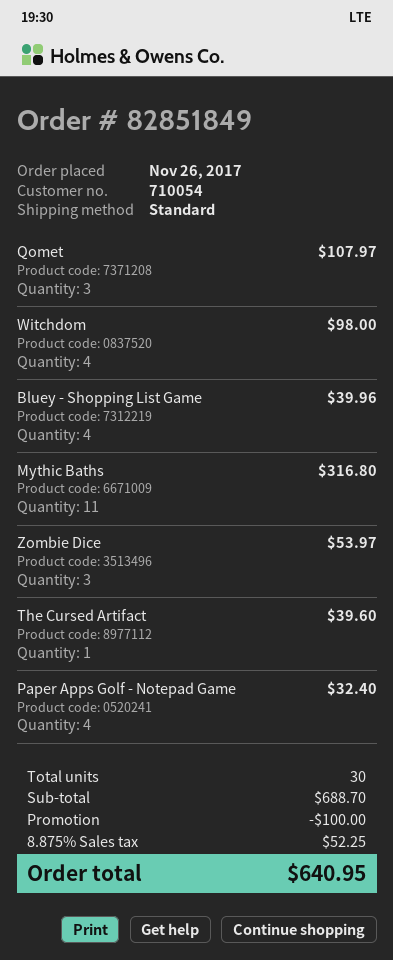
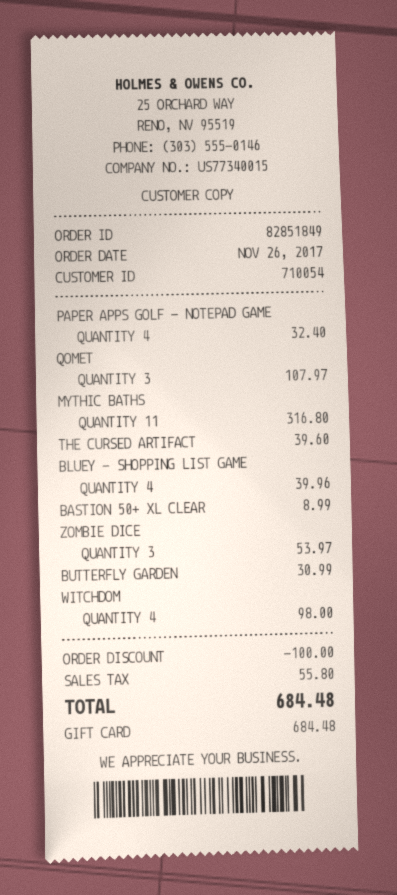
BASTION 50+ XL CLEAR: none -> 1 for 8.99
BUTTERFLY GARDEN: none -> 1 for 30.99
tax: 52.25 -> 55.80
total: 640.95 -> 684.48

